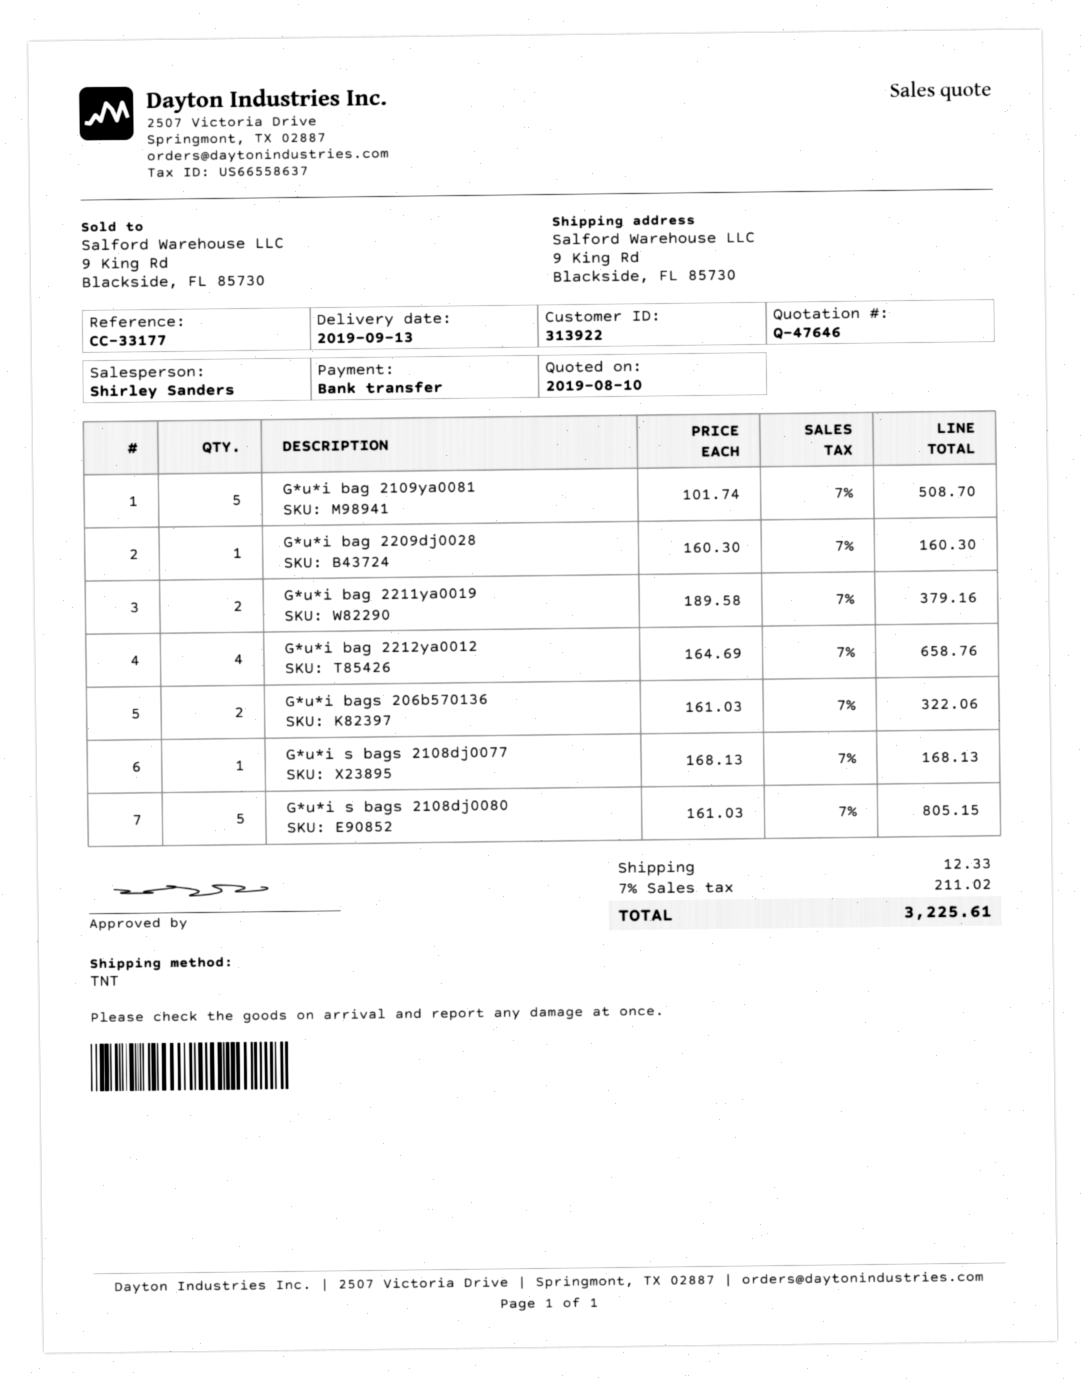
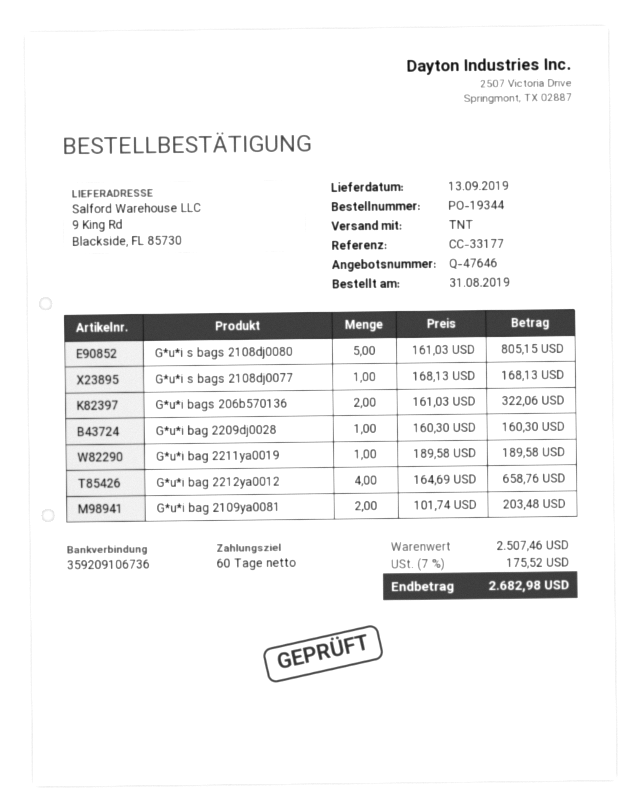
G*u*i bag 2109ya0081: 5 x 101.74 = 508.70 -> 2 x 101.74 = 203.48
G*u*i bag 2211ya0019: 2 x 189.58 = 379.16 -> 1 x 189.58 = 189.58
shipping: 12.33 -> none
tax: 7% = 211.02 -> 7% = 175.52
total: 3225.61 -> 2682.98

